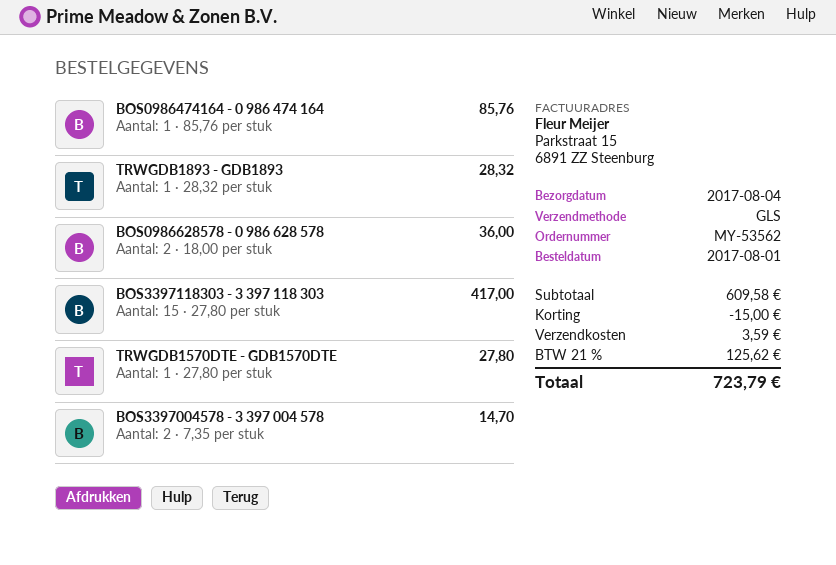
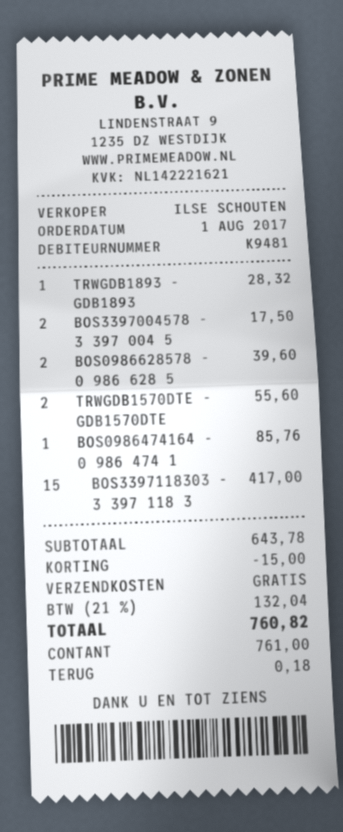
BOS0986628578 - 0 986 628 578: 2 for 36.00 -> 2 for 39.60
TRWGDB1570DTE - GDB1570DTE: 1 for 27.80 -> 2 for 55.60
BOS3397004578 - 3 397 004 578: 2 for 14.70 -> 2 for 17.50
subtotal: 609.58 -> 643.78
shipping: 3.59 -> 0.00
tax: 21% = 125.62 -> 21% = 132.04
total: 723.79 -> 760.82

